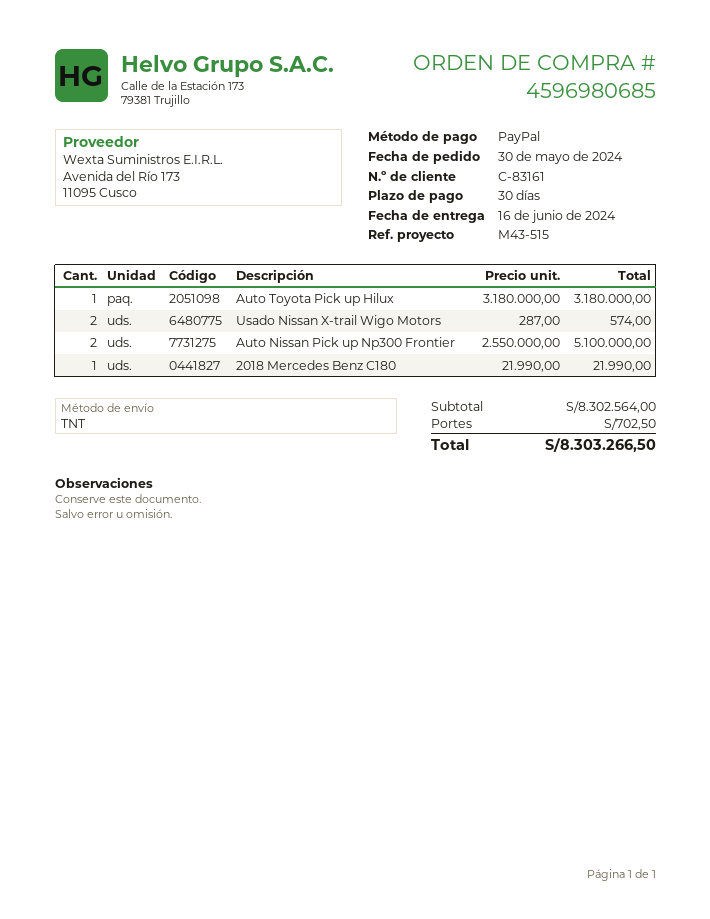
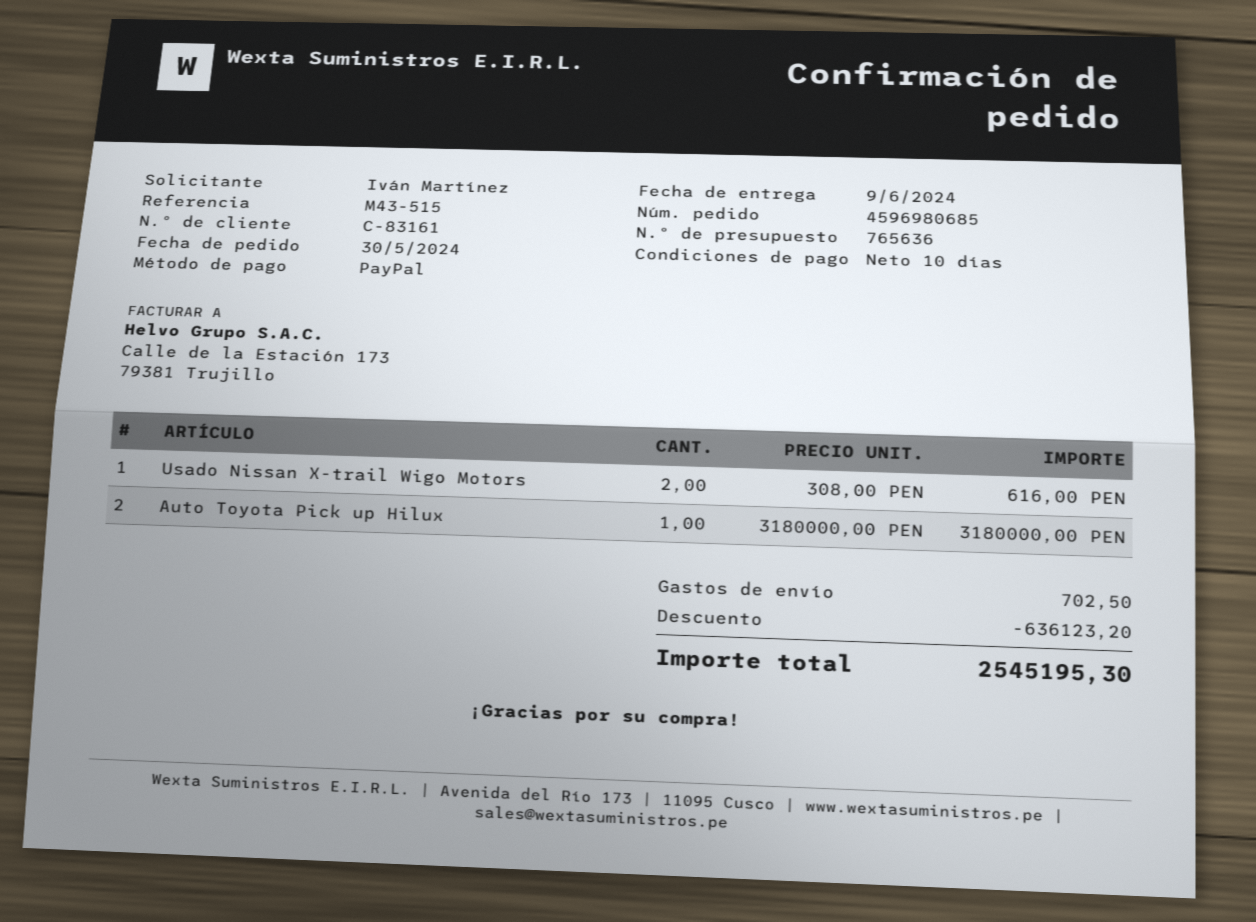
delivery date: 2024-06-16 -> 2024-06-09
payment terms: 30 days -> 10 days
Usado Nissan X-trail Wigo Motors: 2 x 287.00 = 574.00 -> 2 x 308.00 = 616.00
Auto Nissan Pick up Np300 Frontier: 2 x 2550000.00 = 5100000.00 -> none
2018 Mercedes Benz C180: 1 x 21990.00 = 21990.00 -> none
discount: none -> 636123.20
total: 8303266.50 -> 2545195.30

